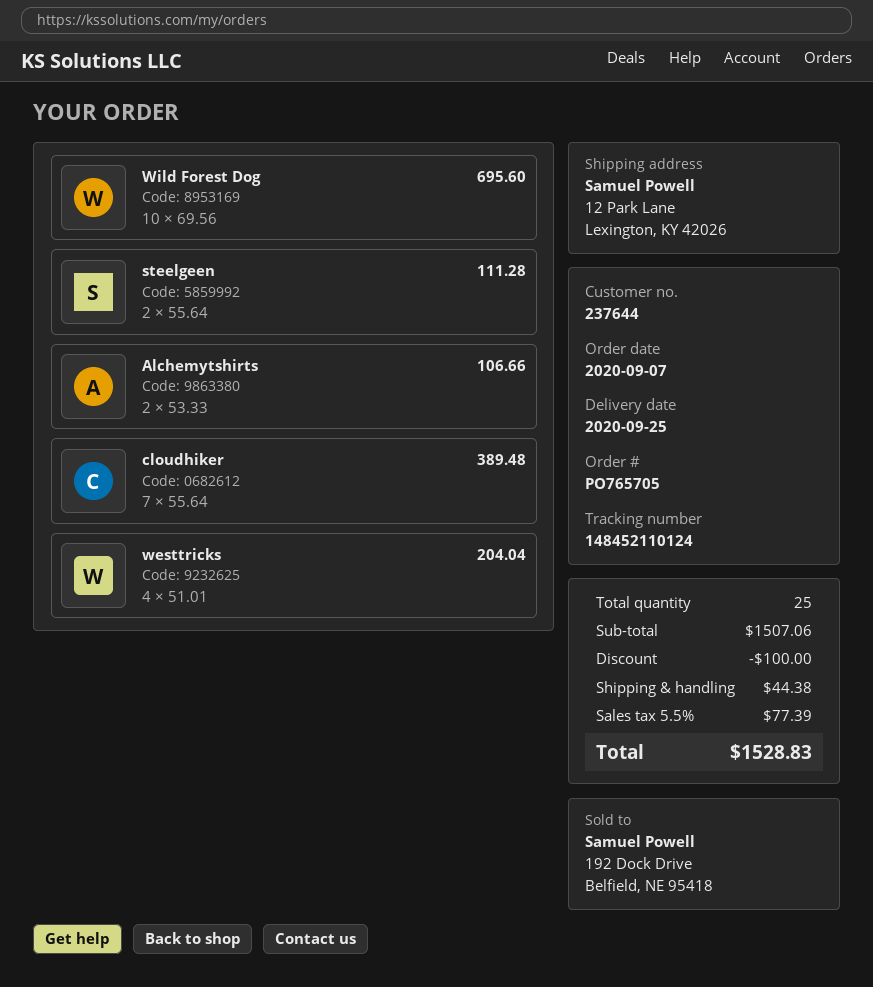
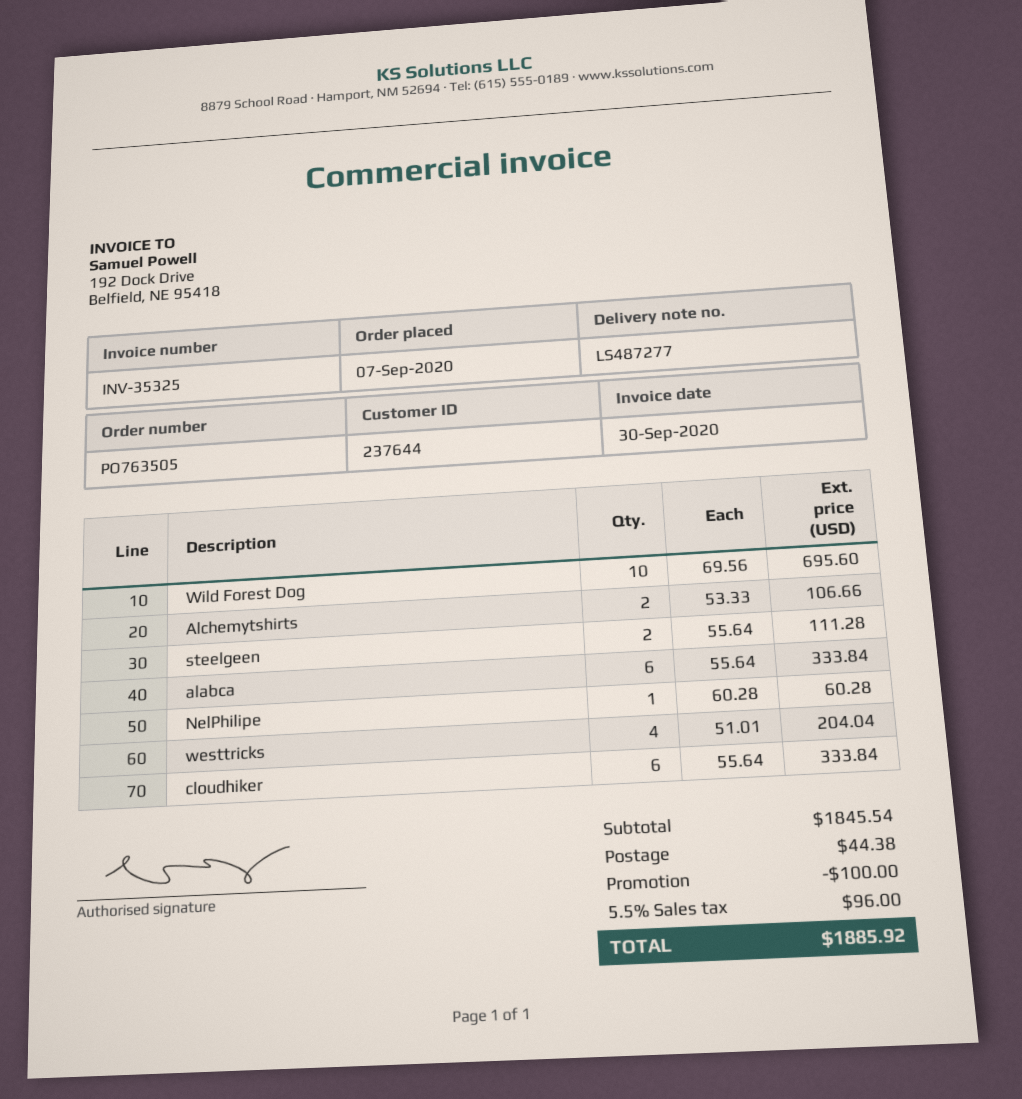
order number: PO765705 -> PO763505
cloudhiker: 7 x 55.64 = 389.48 -> 6 x 55.64 = 333.84
alabca: none -> 6 x 55.64 = 333.84
NelPhilipe: none -> 1 x 60.28 = 60.28
subtotal: 1507.06 -> 1845.54
tax: 5.5% = 77.39 -> 5.5% = 96.00
total: 1528.83 -> 1885.92

